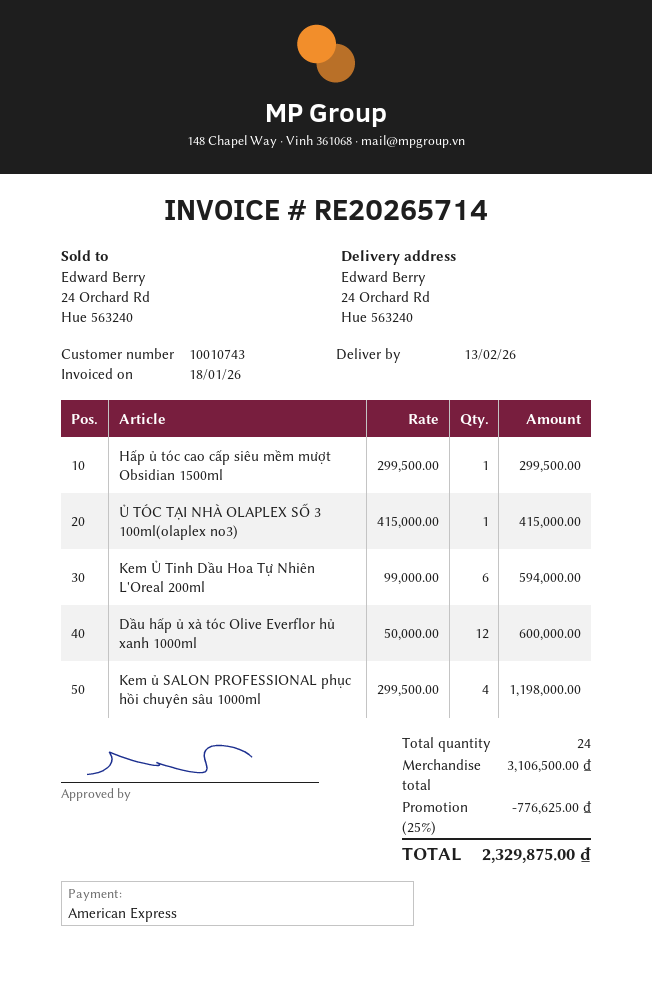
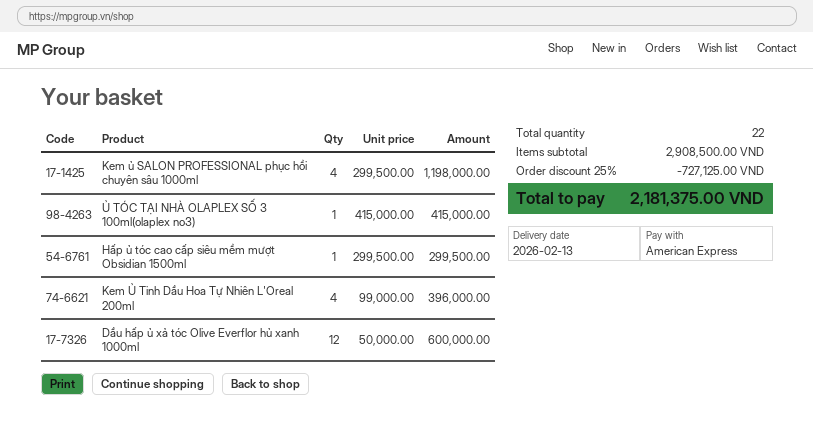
Kem Ủ Tinh Dầu Hoa Tự Nhiên L'Oreal 200ml: 6 x 99000.00 = 594000.00 -> 4 x 99000.00 = 396000.00
total quantity: 24 -> 22
subtotal: 3106500.00 -> 2908500.00
discount: 25% = 776625.00 -> 25% = 727125.00
total: 2329875.00 -> 2181375.00

